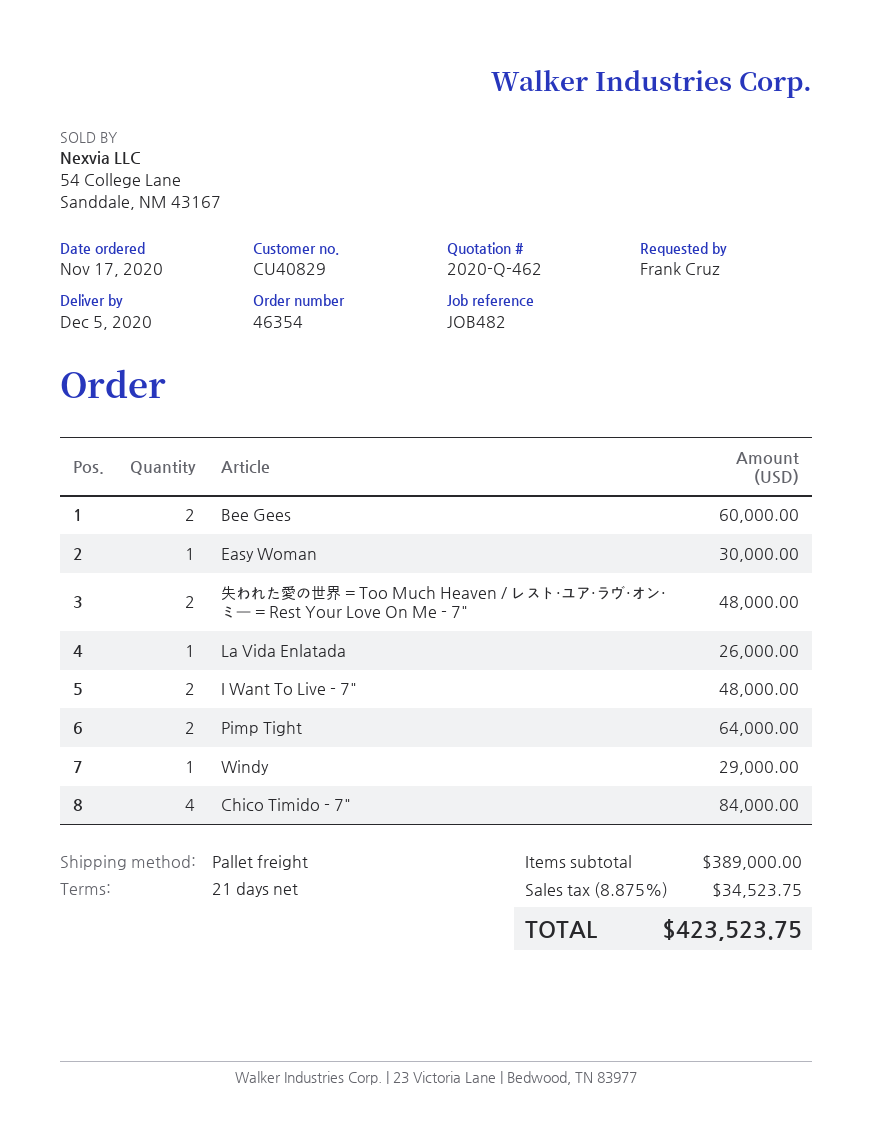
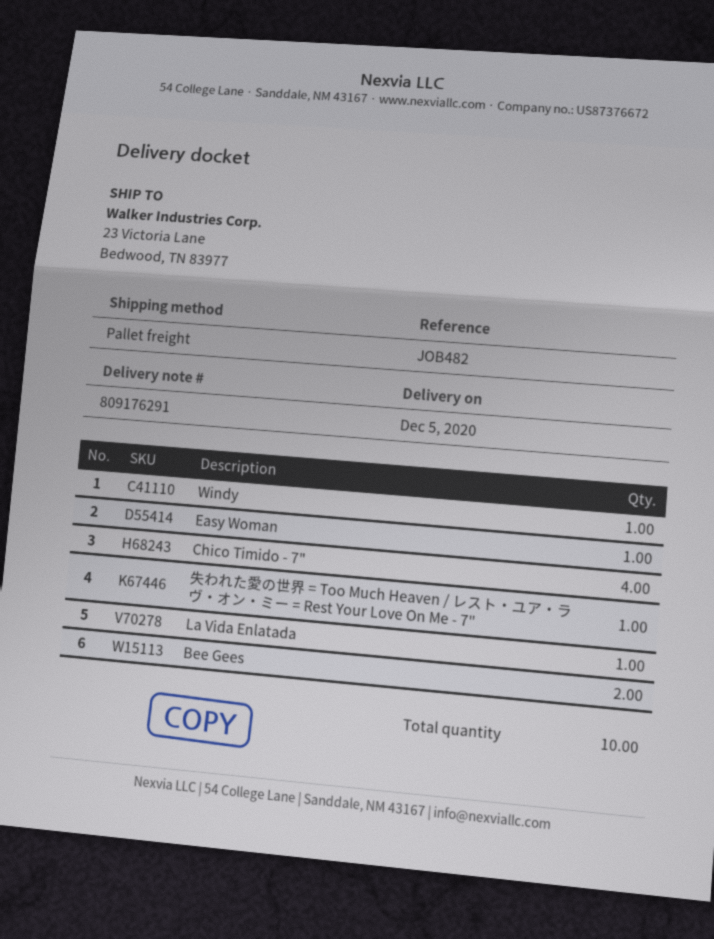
失われた愛の世界 = Too Much Heaven / レスト・ユア・ラヴ・オン・ミー = Rest Your Love On Me - 7": 2 -> 1
I Want To Live - 7": 2 -> none
Pimp Tight: 2 -> none

